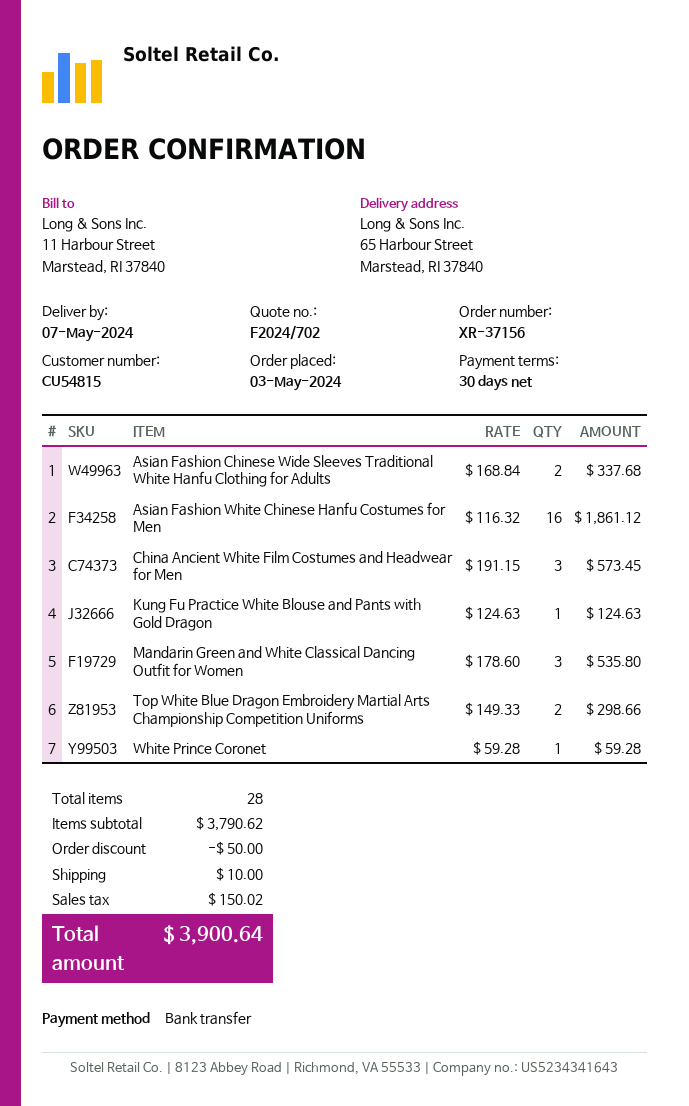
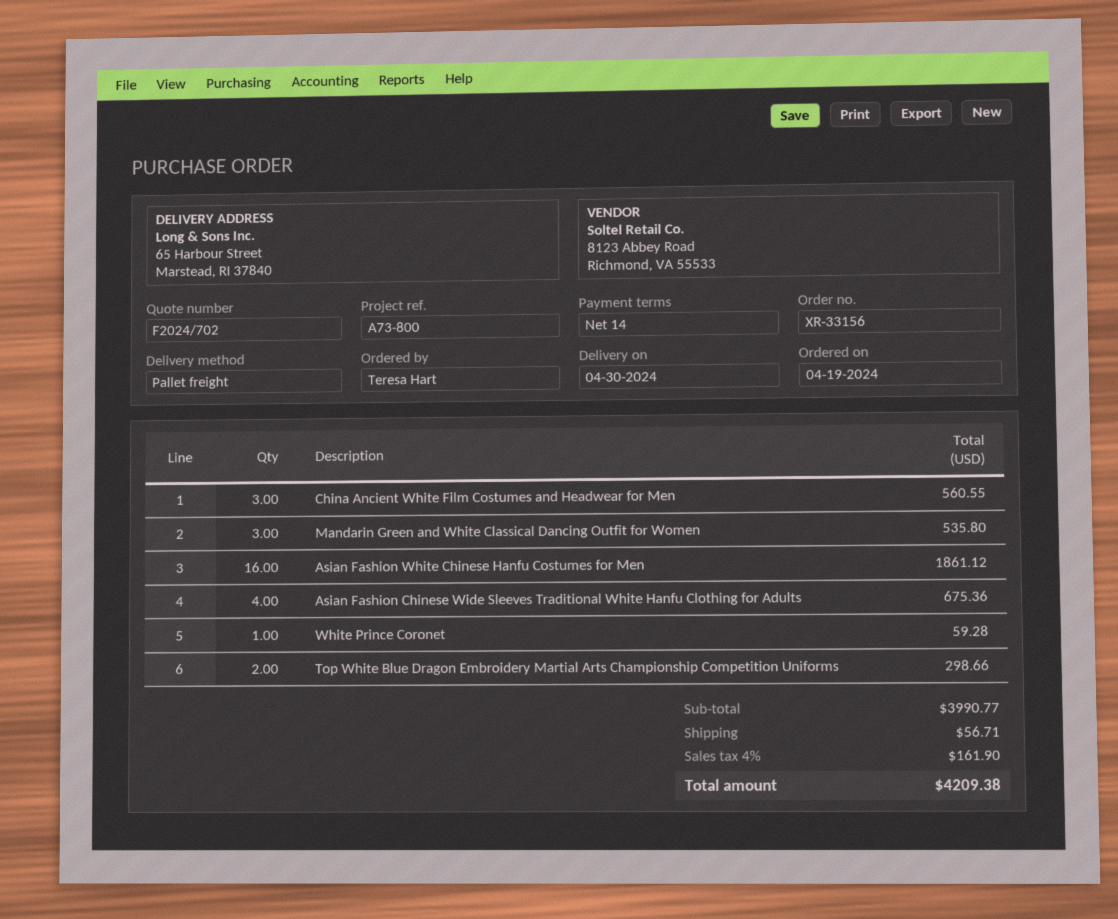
order number: XR-37156 -> XR-33156
order date: 2024-05-03 -> 2024-04-19
delivery date: 2024-05-07 -> 2024-04-30
payment terms: 30 days -> 14 days
Asian Fashion Chinese Wide Sleeves Traditional White Hanfu Clothing for Adults: 2 for 337.68 -> 4 for 675.36
China Ancient White Film Costumes and Headwear for Men: 3 for 573.45 -> 3 for 560.55
Kung Fu Practice White Blouse and Pants with Gold Dragon: 1 for 124.63 -> none
subtotal: 3790.62 -> 3990.77
discount: 50.00 -> none
shipping: 10.00 -> 56.71
tax: 150.02 -> 161.90
total: 3900.64 -> 4209.38

